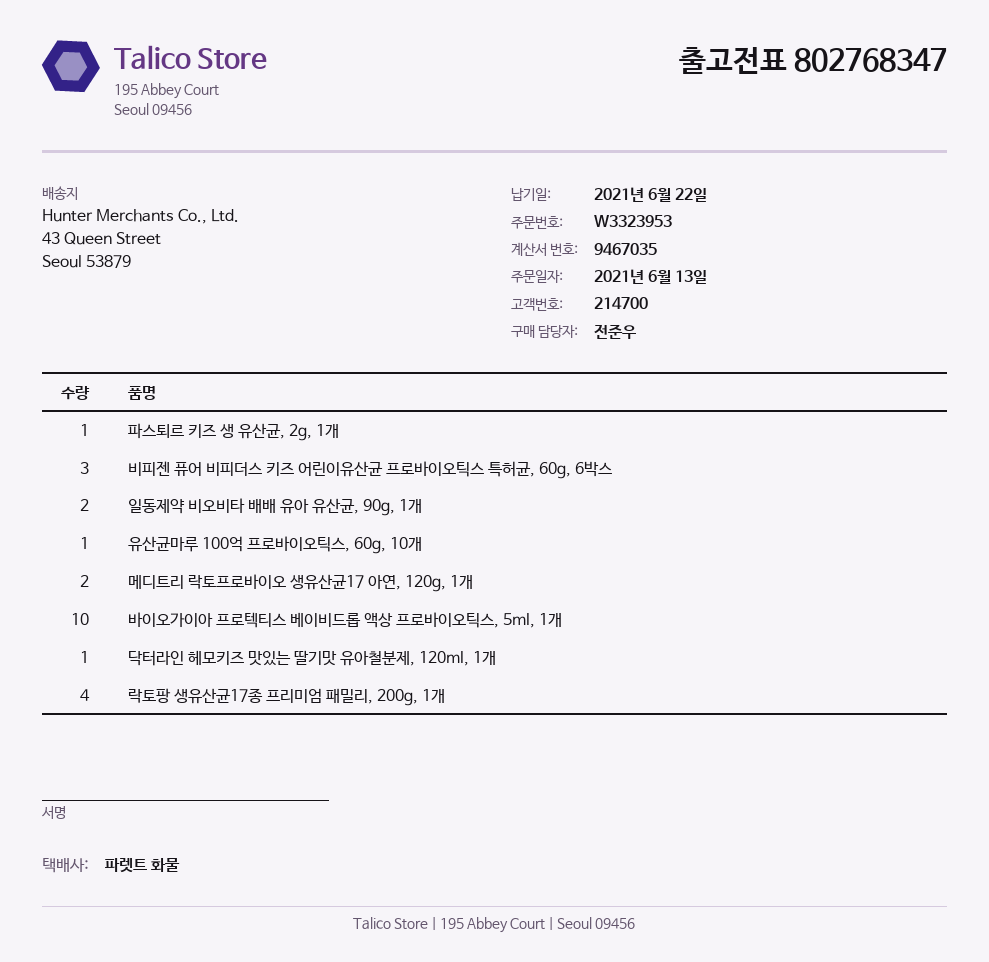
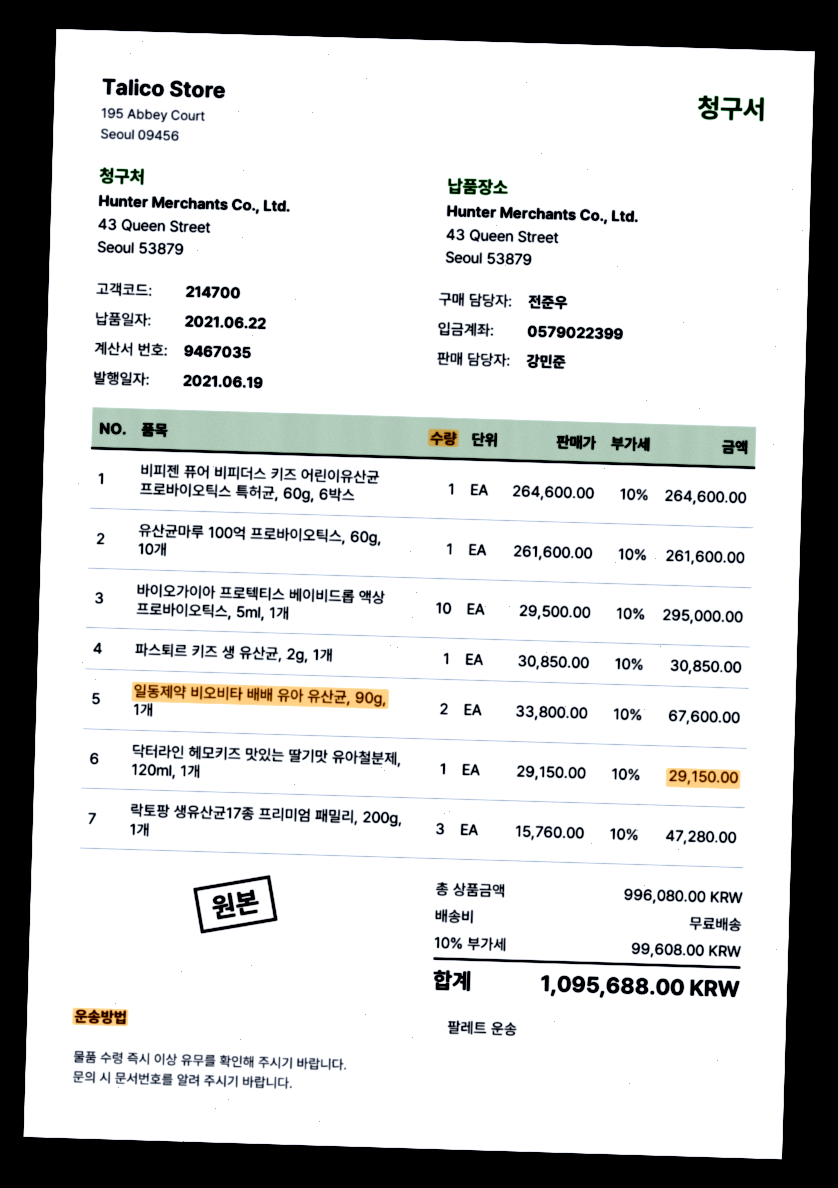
비피젠 퓨어 비피더스 키즈 어린이유산균 프로바이오틱스 특허균, 60g, 6박스: 3 -> 1
메디트리 락토프로바이오 생유산균17 아연, 120g, 1개: 2 -> none
락토팡 생유산균17종 프리미엄 패밀리, 200g, 1개: 4 -> 3

